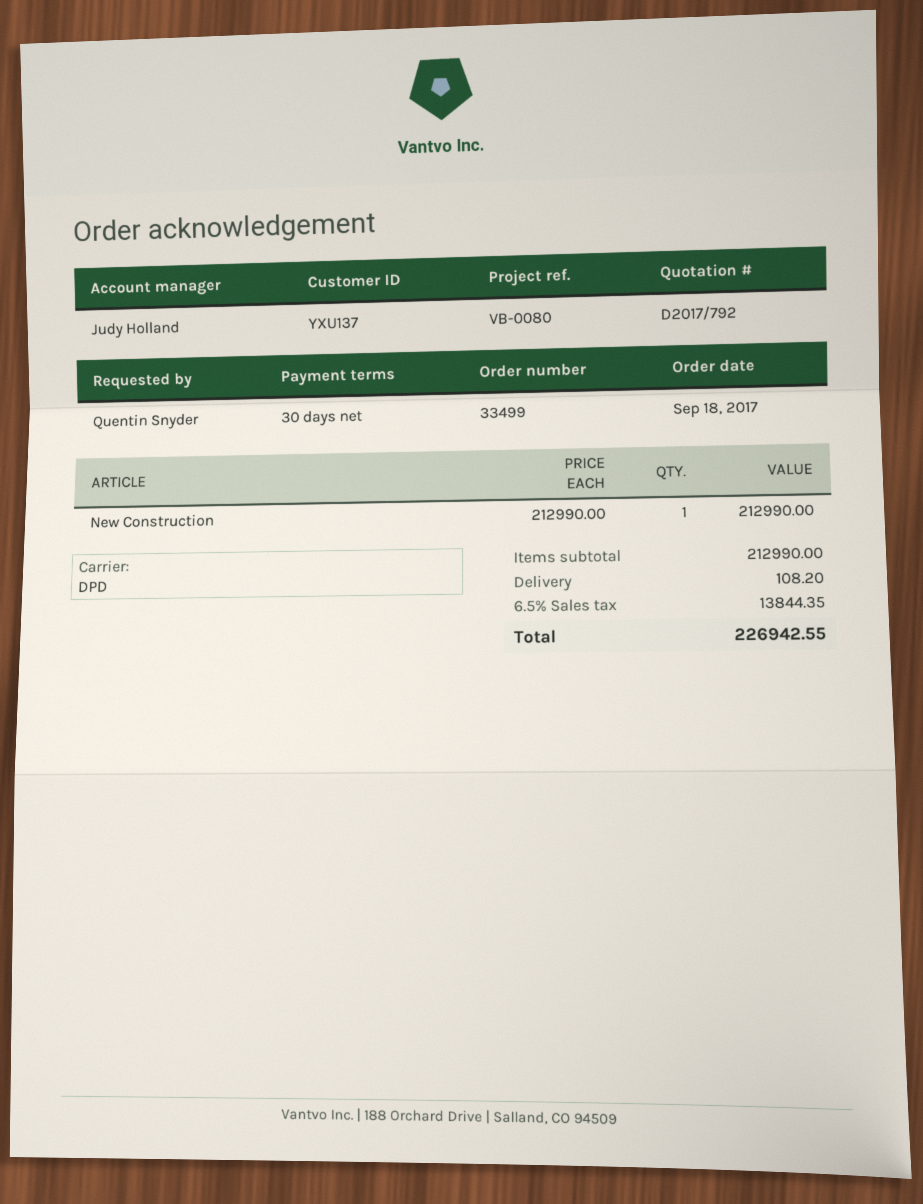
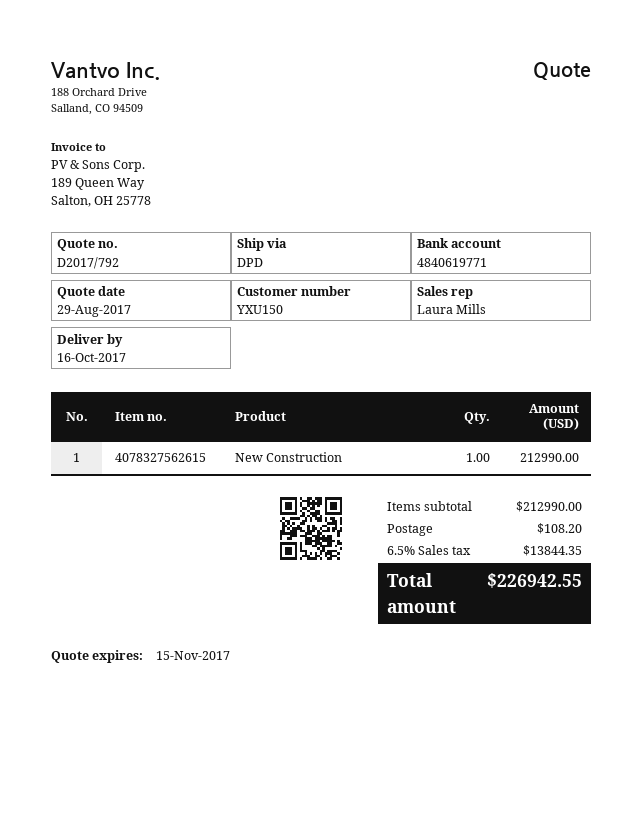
customer number: YXU137 -> YXU150
sales rep: Judy Holland -> Laura Mills

